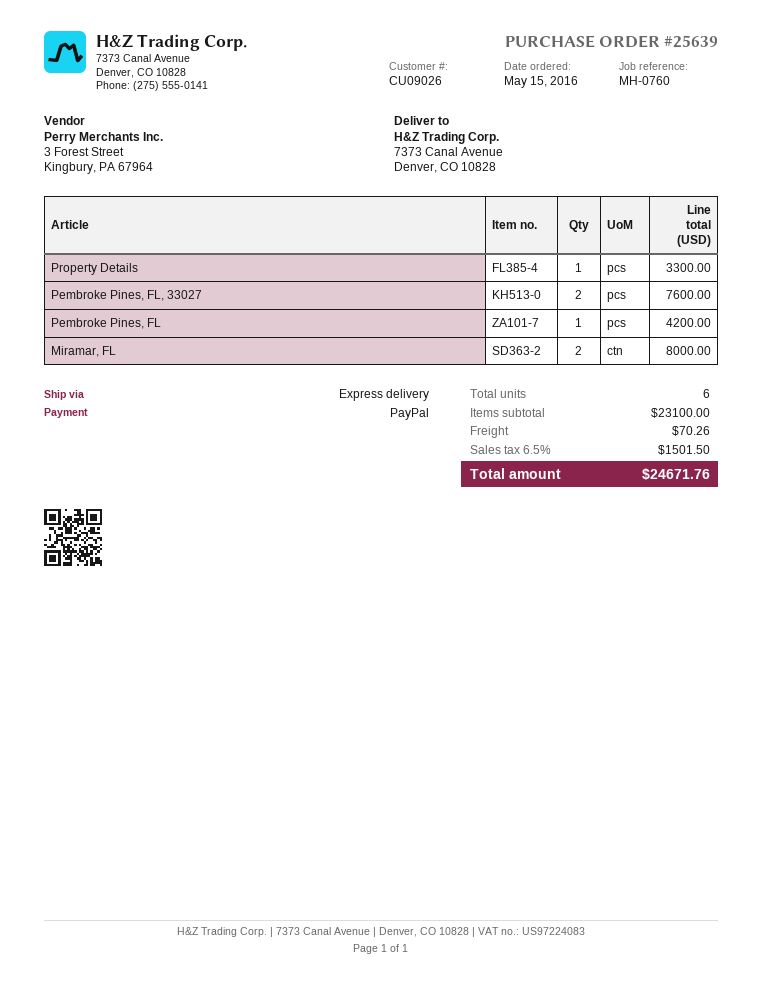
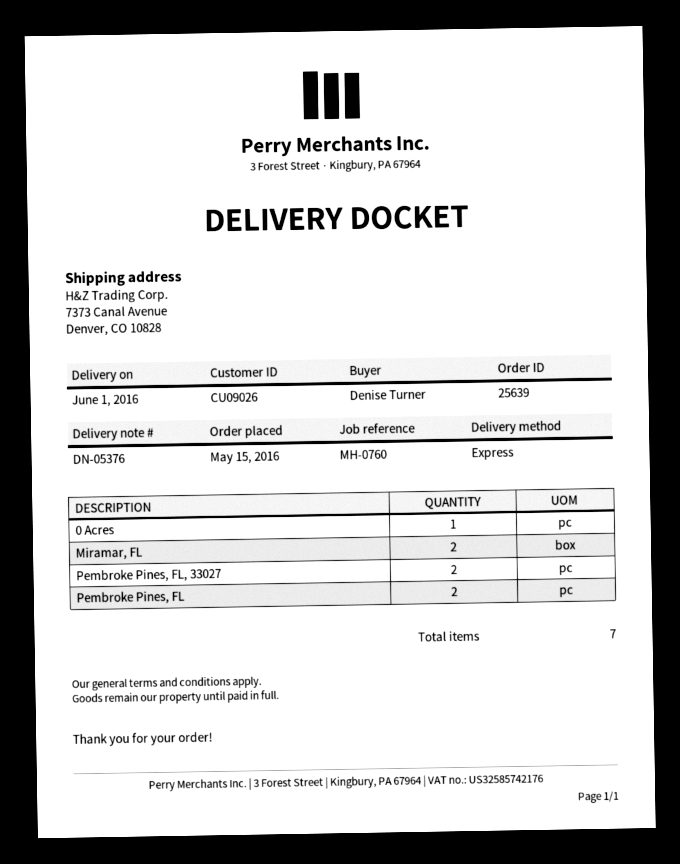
Property Details: 1 -> none
Pembroke Pines, FL: 1 -> 2
0 Acres: none -> 1
total quantity: 6 -> 7

